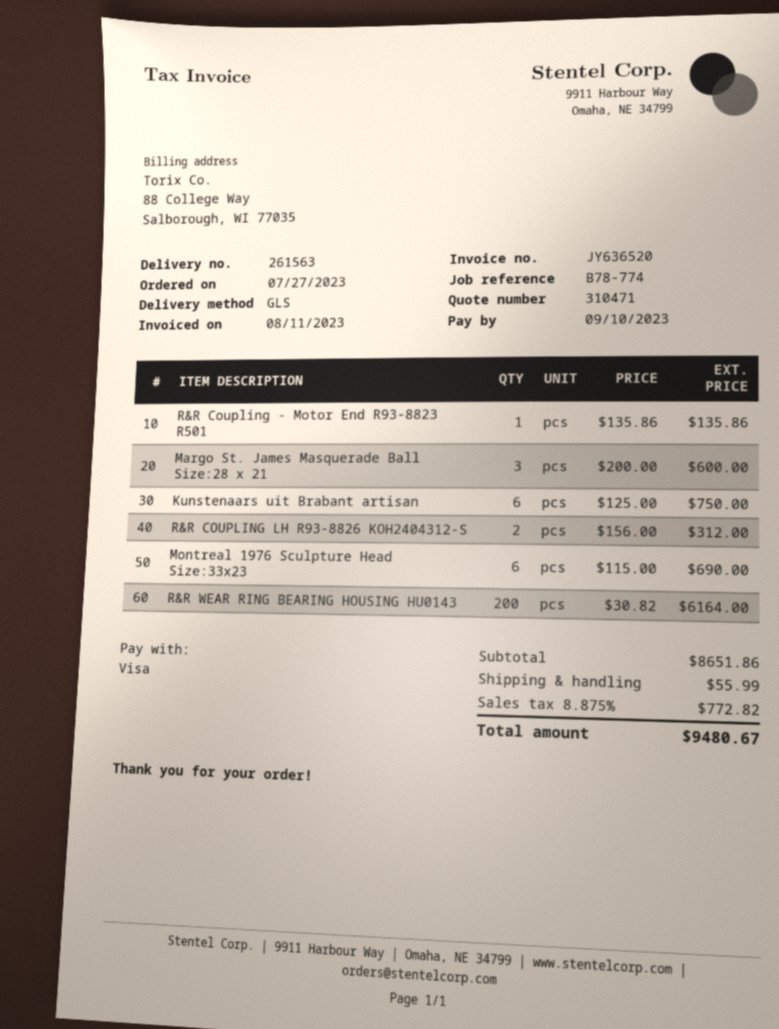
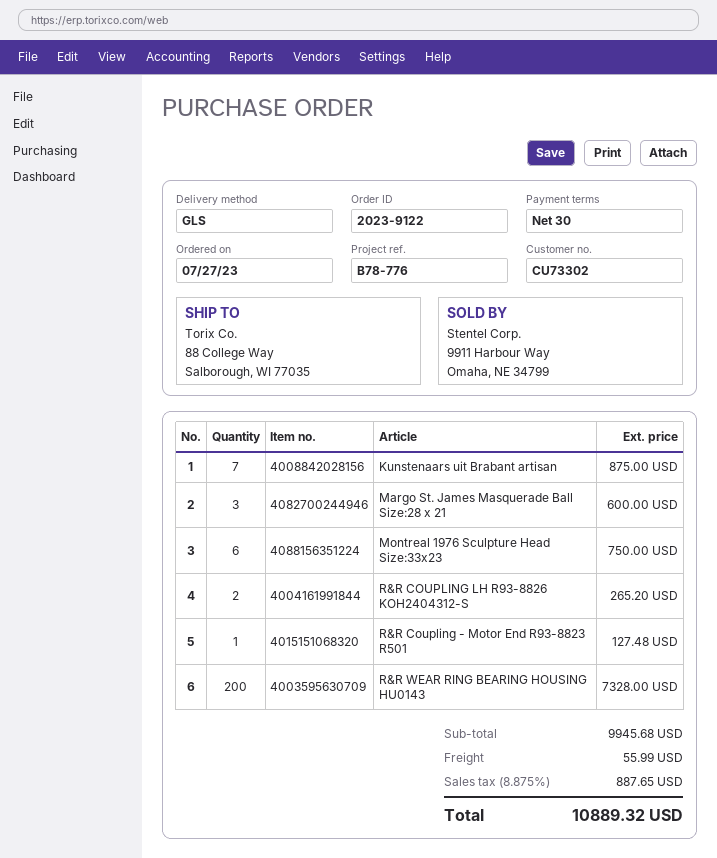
reference: B78-774 -> B78-776
R&R Coupling - Motor End R93-8823 R501: 1 for 135.86 -> 1 for 127.48
Kunstenaars uit Brabant artisan: 6 for 750.00 -> 7 for 875.00
R&R COUPLING LH R93-8826 KOH2404312-S: 2 for 312.00 -> 2 for 265.20
Montreal 1976 Sculpture Head Size:33x23: 6 for 690.00 -> 6 for 750.00
R&R WEAR RING BEARING HOUSING HU0143: 200 for 6164.00 -> 200 for 7328.00
subtotal: 8651.86 -> 9945.68
tax: 8.875% = 772.82 -> 8.875% = 887.65
total: 9480.67 -> 10889.32

